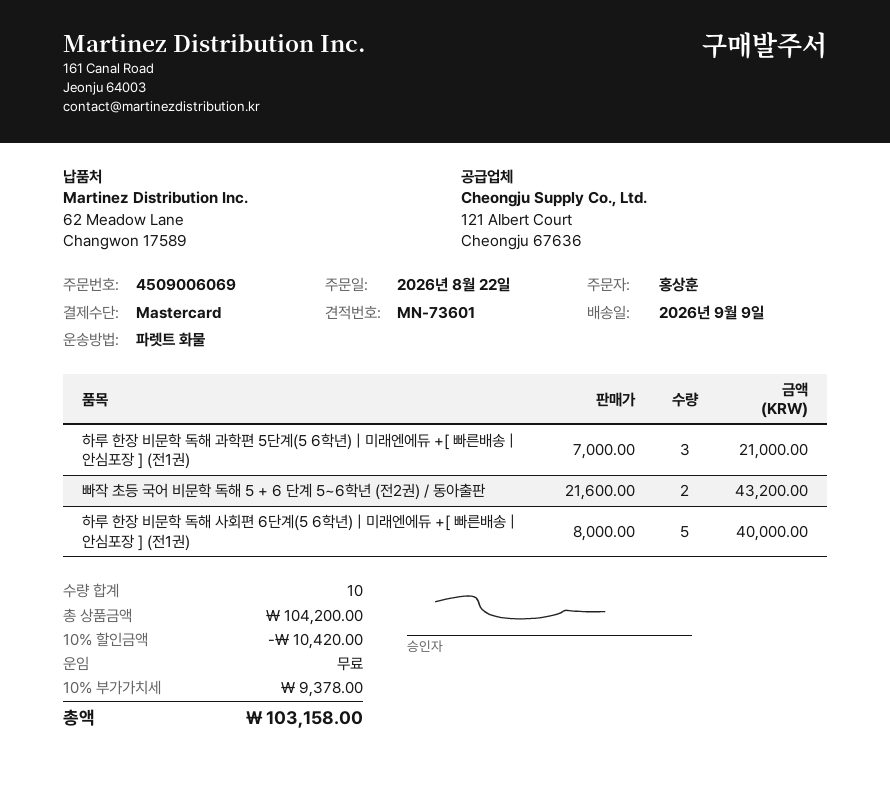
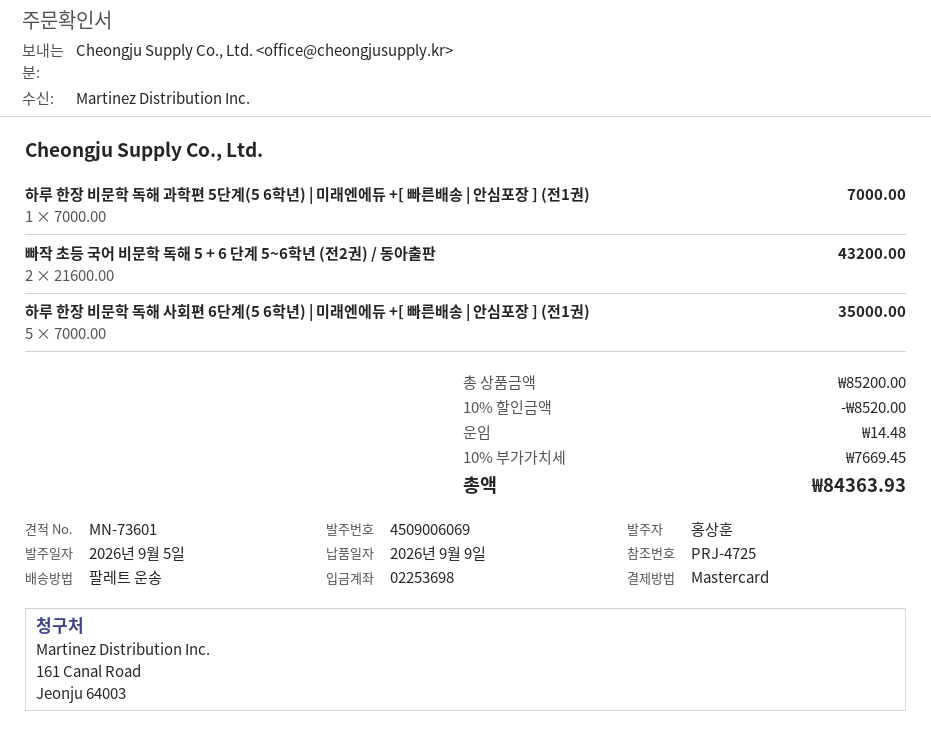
order date: 2026-08-22 -> 2026-09-05
하루 한장 비문학 독해 과학편 5단계(5 6학년) | 미래엔에듀 +[ 빠른배송 | 안심포장 ] (전1권): 3 x 7000.00 = 21000.00 -> 1 x 7000.00 = 7000.00
하루 한장 비문학 독해 사회편 6단계(5 6학년) | 미래엔에듀 +[ 빠른배송 | 안심포장 ] (전1권): 5 x 8000.00 = 40000.00 -> 5 x 7000.00 = 35000.00
subtotal: 104200.00 -> 85200.00
discount: 10% = 10420.00 -> 10% = 8520.00
shipping: 0.00 -> 14.48
tax: 10% = 9378.00 -> 10% = 7669.45
total: 103158.00 -> 84363.93

